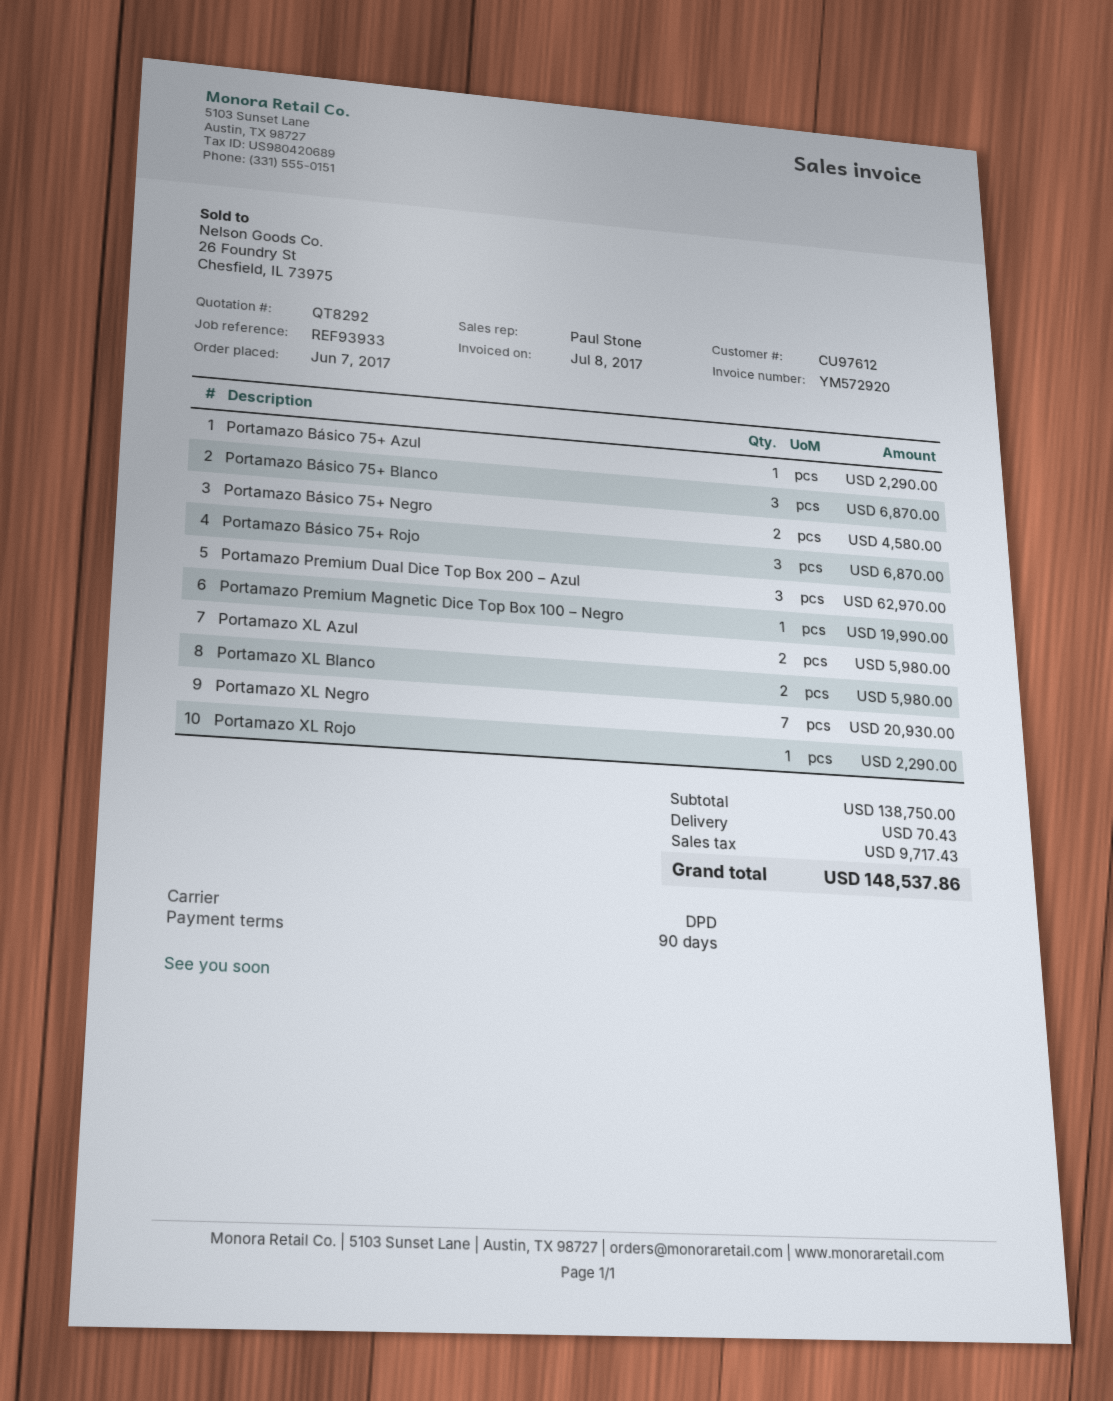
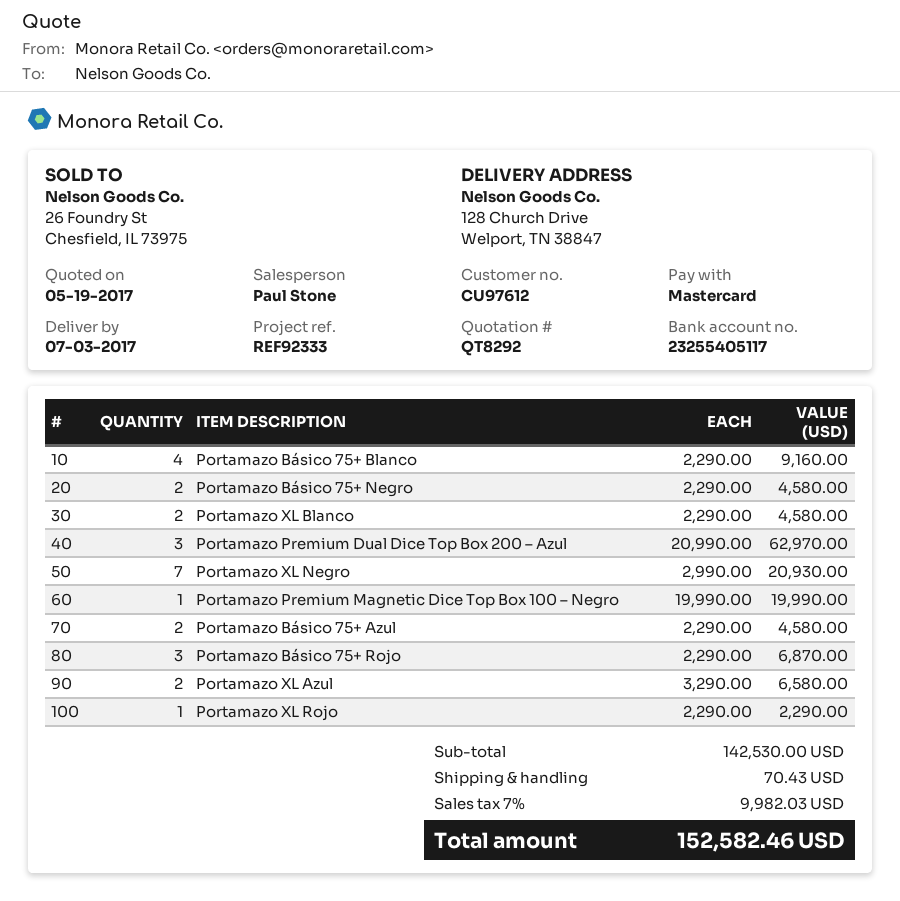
reference: REF93933 -> REF92333
Portamazo Básico 75+ Azul: 1 for 2290.00 -> 2 for 4580.00
Portamazo Básico 75+ Blanco: 3 for 6870.00 -> 4 for 9160.00
Portamazo XL Azul: 2 for 5980.00 -> 2 for 6580.00
Portamazo XL Blanco: 2 for 5980.00 -> 2 for 4580.00
subtotal: 138750.00 -> 142530.00
tax: 9717.43 -> 9982.03
total: 148537.86 -> 152582.46

